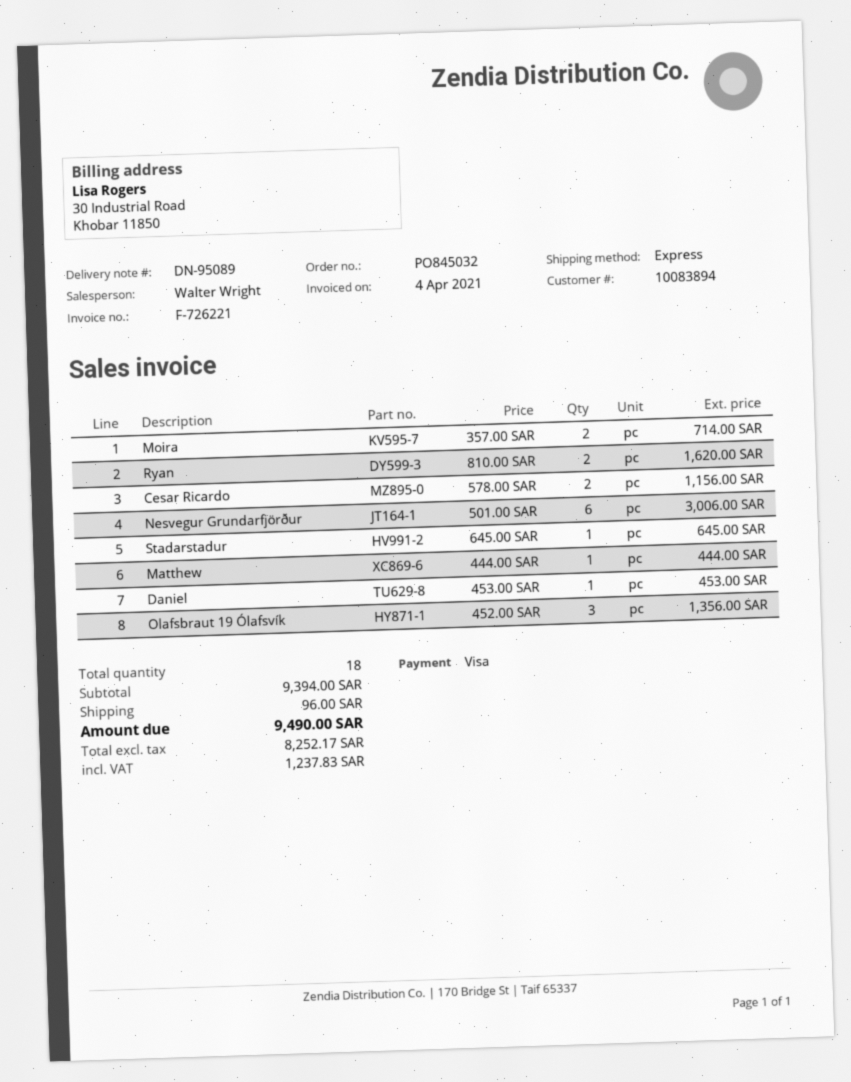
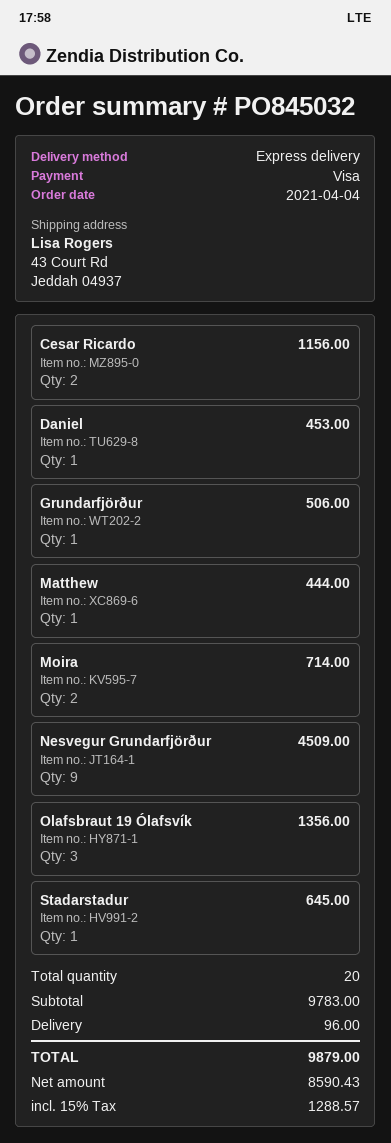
Ryan: 2 for 1620.00 -> none
Nesvegur Grundarfjörður: 6 for 3006.00 -> 9 for 4509.00
Grundarfjörður: none -> 1 for 506.00
total quantity: 18 -> 20
subtotal: 9394.00 -> 9783.00
net: 8252.17 -> 8590.43
tax: 1237.83 -> 1288.57
total: 9490.00 -> 9879.00

